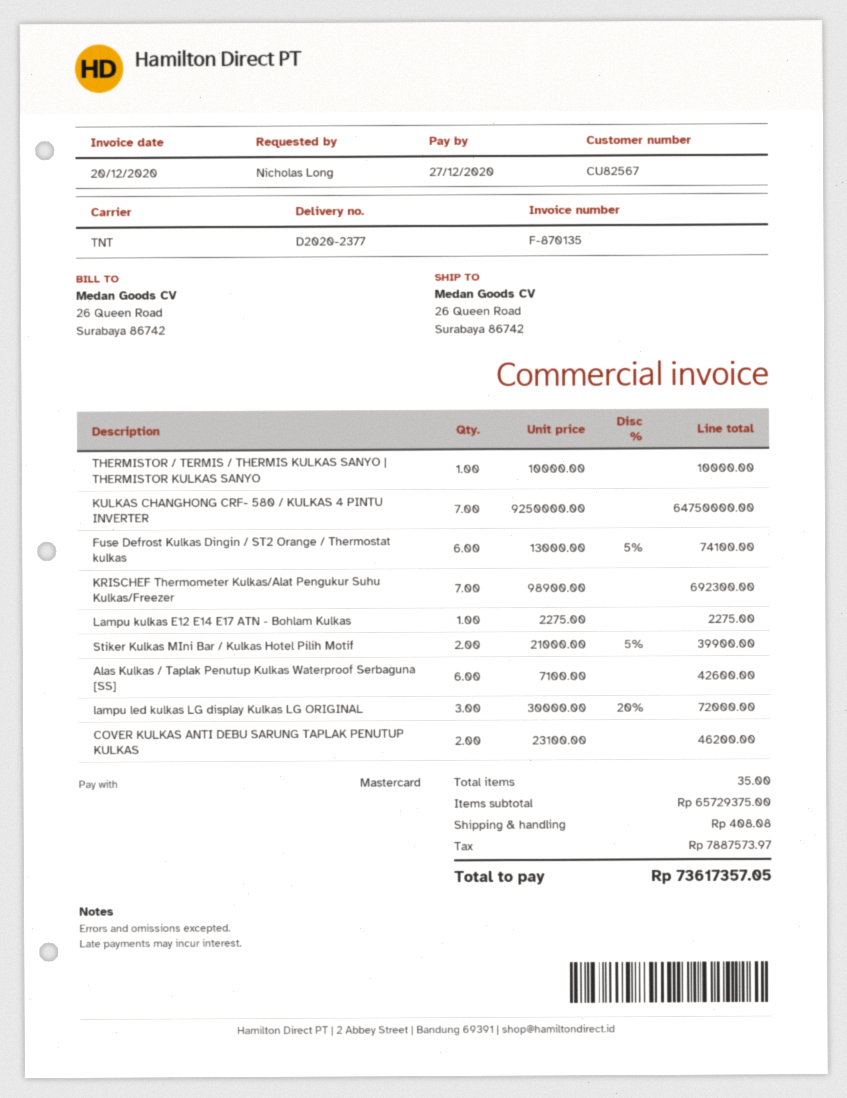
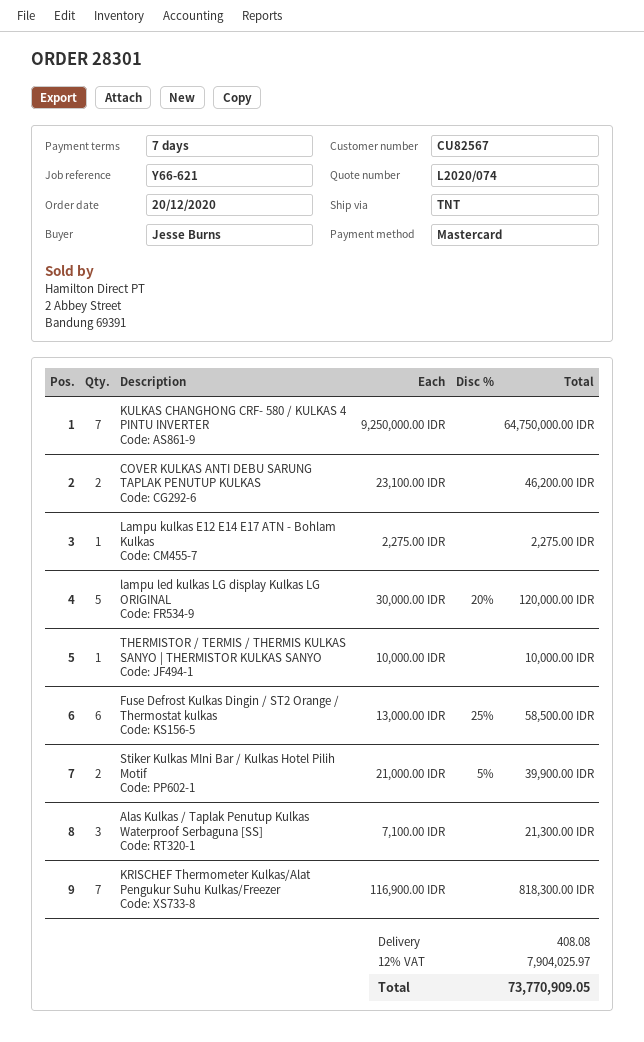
ordered by: Nicholas Long -> Jesse Burns
Fuse Defrost Kulkas Dingin / ST2 Orange / Thermostat kulkas: 6 x 13000.00 - 5% = 74100.00 -> 6 x 13000.00 - 25% = 58500.00
KRISCHEF Thermometer Kulkas/Alat Pengukur Suhu Kulkas/Freezer: 7 x 98900.00 = 692300.00 -> 7 x 116900.00 = 818300.00
Alas Kulkas / Taplak Penutup Kulkas Waterproof Serbaguna [SS]: 6 x 7100.00 = 42600.00 -> 3 x 7100.00 = 21300.00
lampu led kulkas LG display Kulkas LG ORIGINAL: 3 x 30000.00 - 20% = 72000.00 -> 5 x 30000.00 - 20% = 120000.00
tax: 7887573.97 -> 7904025.97
total: 73617357.05 -> 73770909.05

